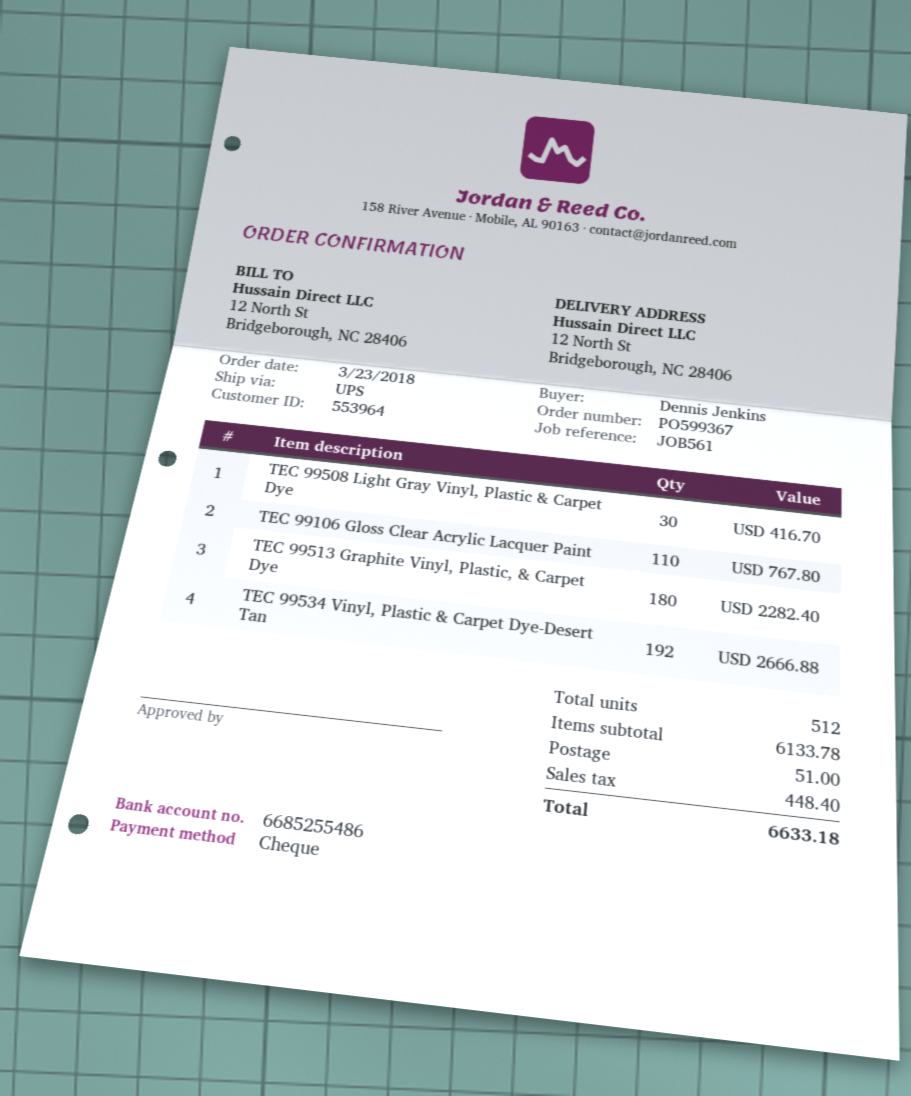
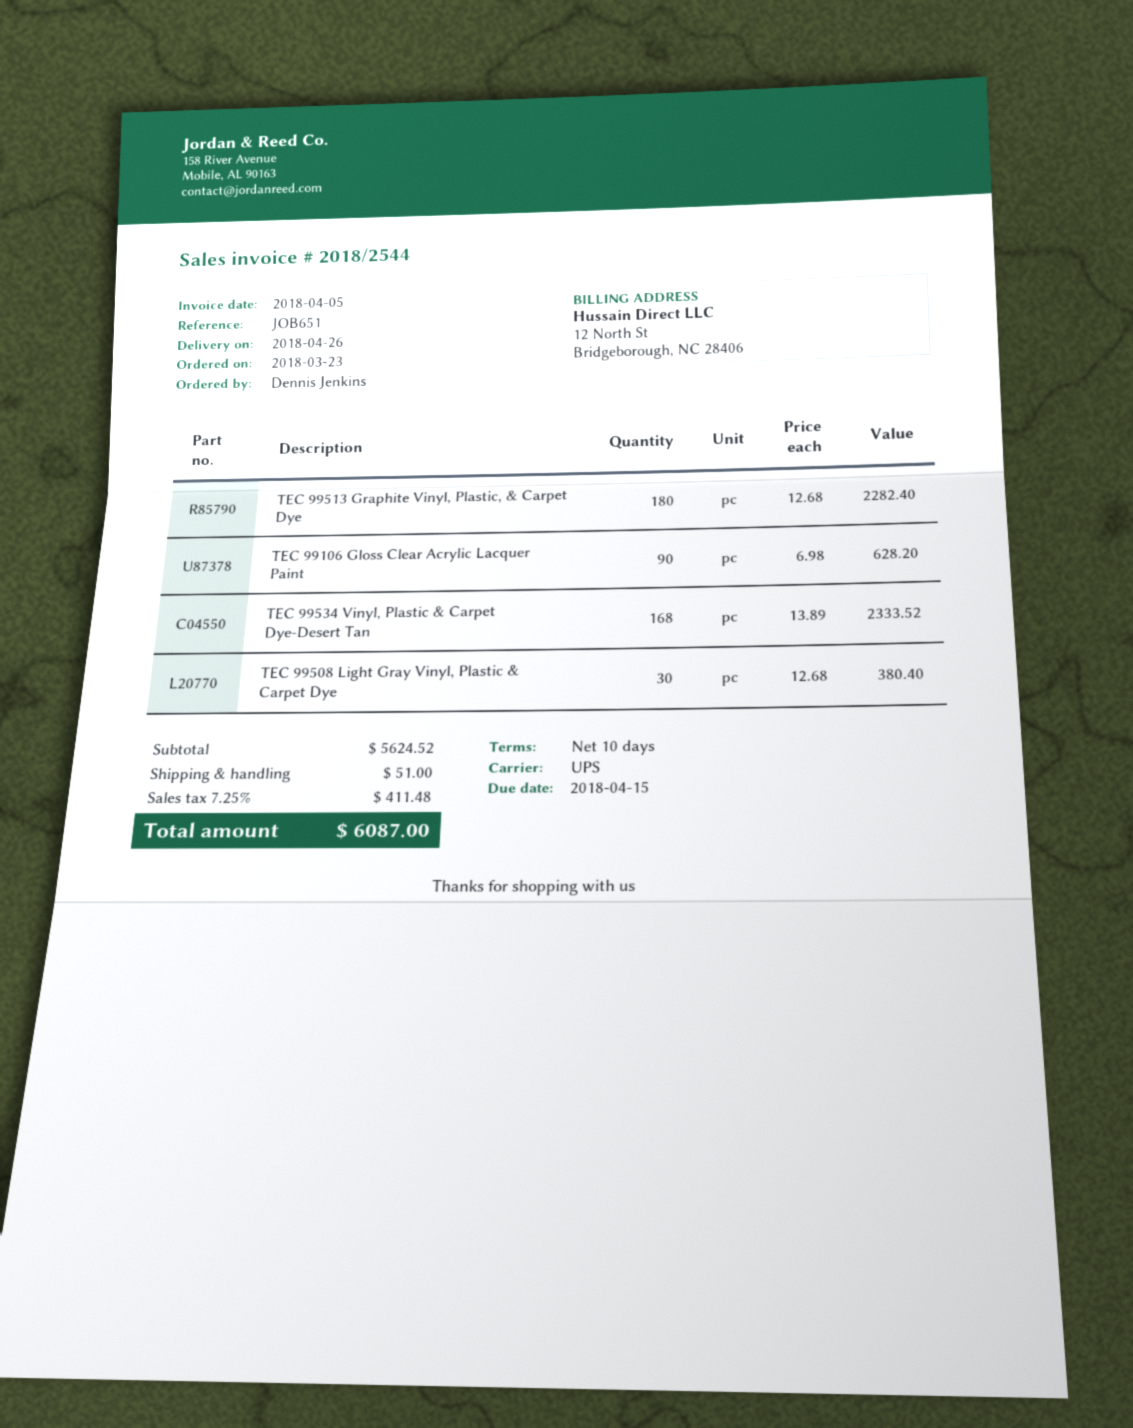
reference: JOB561 -> JOB651
TEC 99508 Light Gray Vinyl, Plastic & Carpet Dye: 30 for 416.70 -> 30 for 380.40
TEC 99106 Gloss Clear Acrylic Lacquer Paint: 110 for 767.80 -> 90 for 628.20
TEC 99534 Vinyl, Plastic & Carpet Dye-Desert Tan: 192 for 2666.88 -> 168 for 2333.52
subtotal: 6133.78 -> 5624.52
tax: 448.40 -> 411.48
total: 6633.18 -> 6087.00

